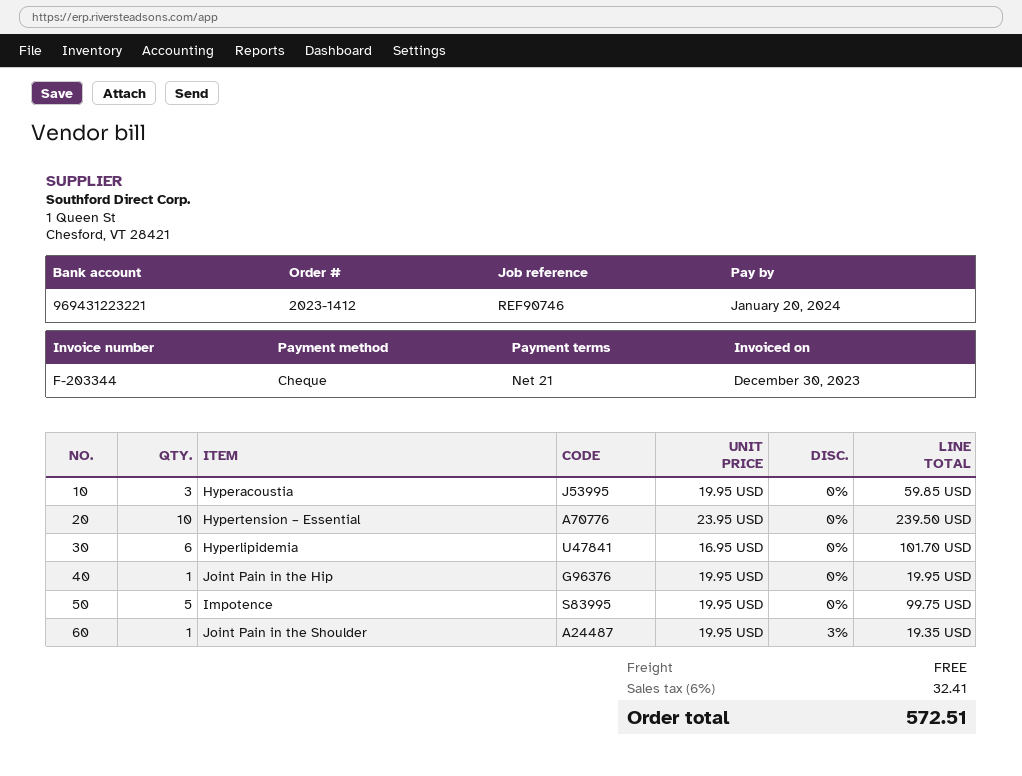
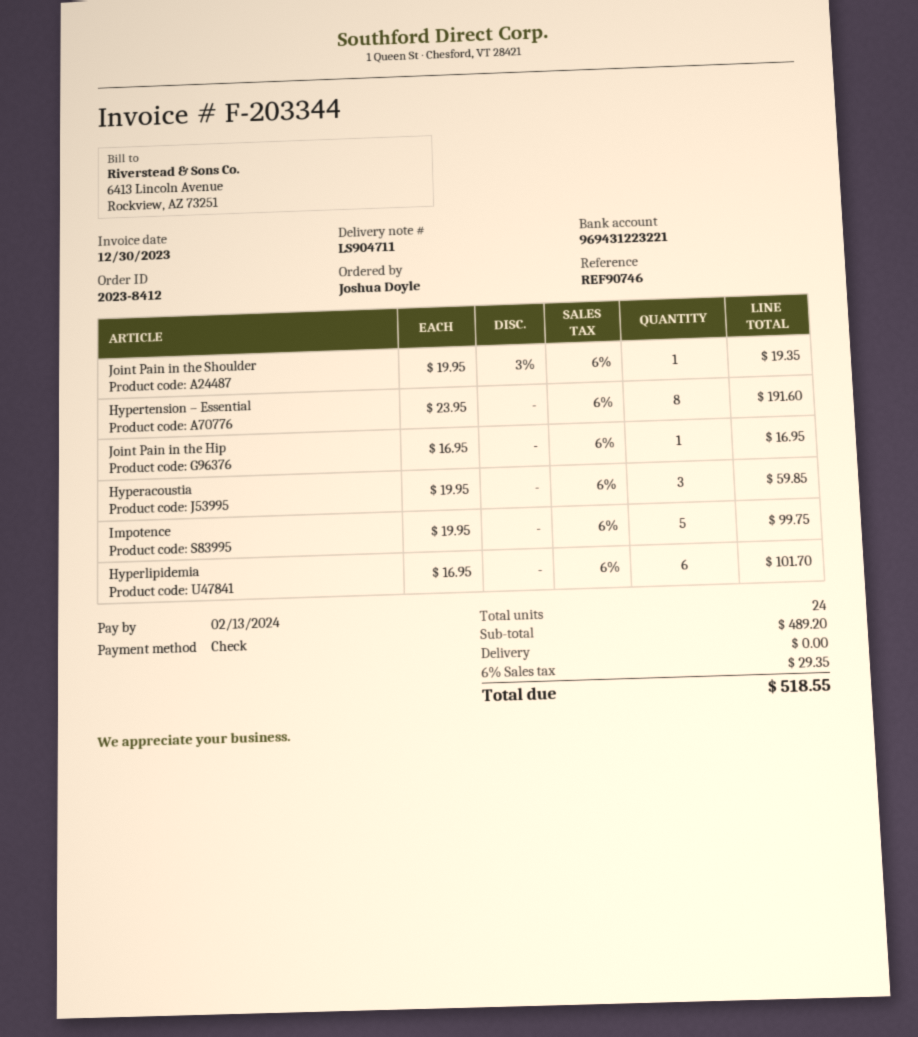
order number: 2023-1412 -> 2023-8412
due date: 2024-01-20 -> 2024-02-13
Hypertension – Essential: 10 x 23.95 = 239.50 -> 8 x 23.95 = 191.60
Joint Pain in the Hip: 1 x 19.95 = 19.95 -> 1 x 16.95 = 16.95
tax: 6% = 32.41 -> 6% = 29.35
total: 572.51 -> 518.55

